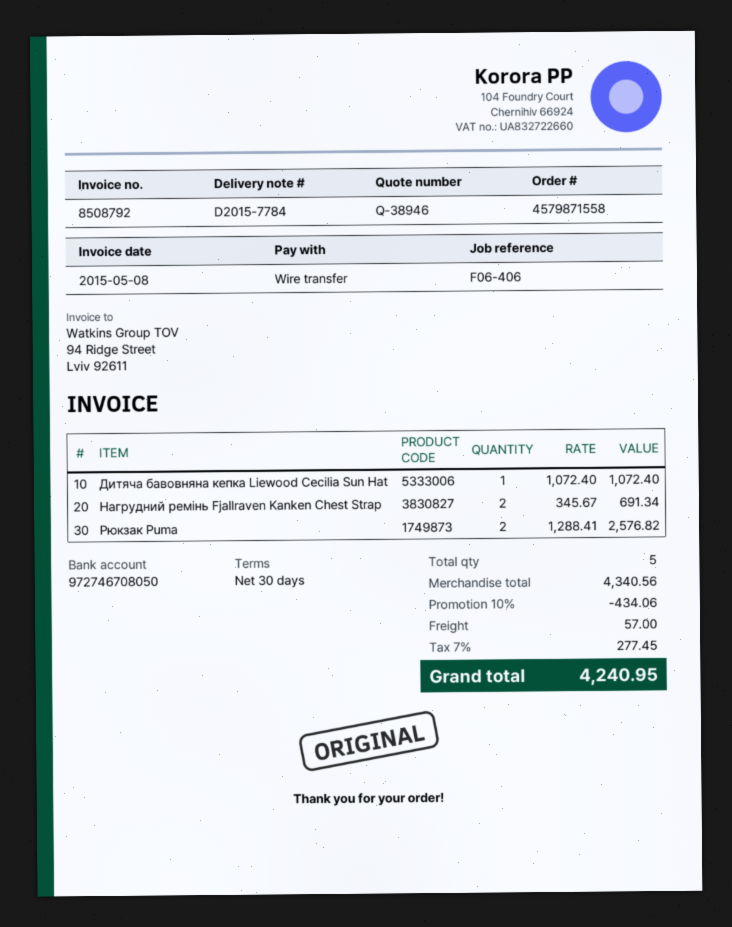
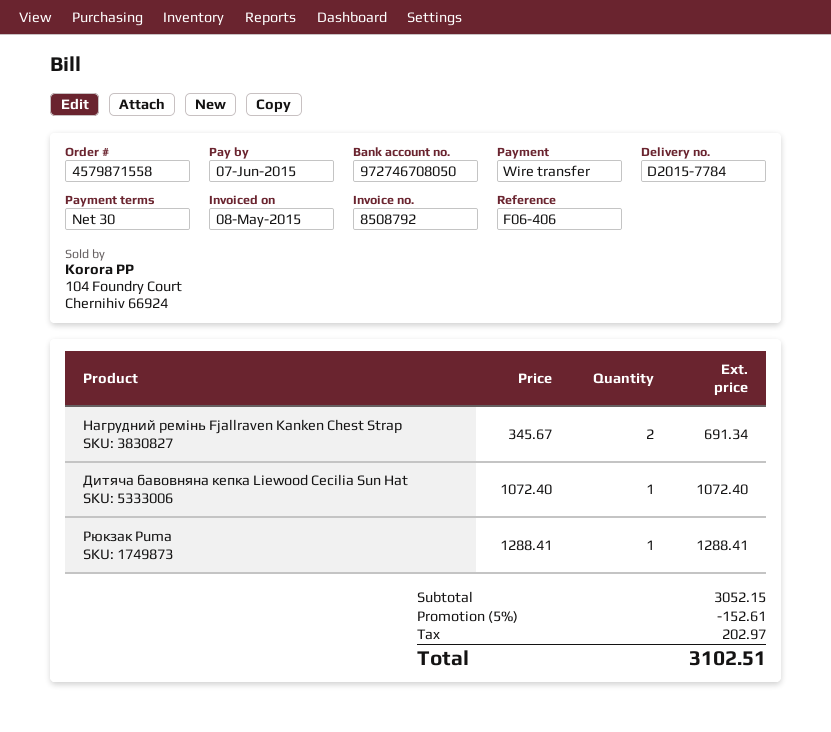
Рюкзак Puma: 2 x 1288.41 = 2576.82 -> 1 x 1288.41 = 1288.41
subtotal: 4340.56 -> 3052.15
discount: 10% = 434.06 -> 5% = 152.61
shipping: 57.00 -> none
tax: 277.45 -> 202.97
total: 4240.95 -> 3102.51

